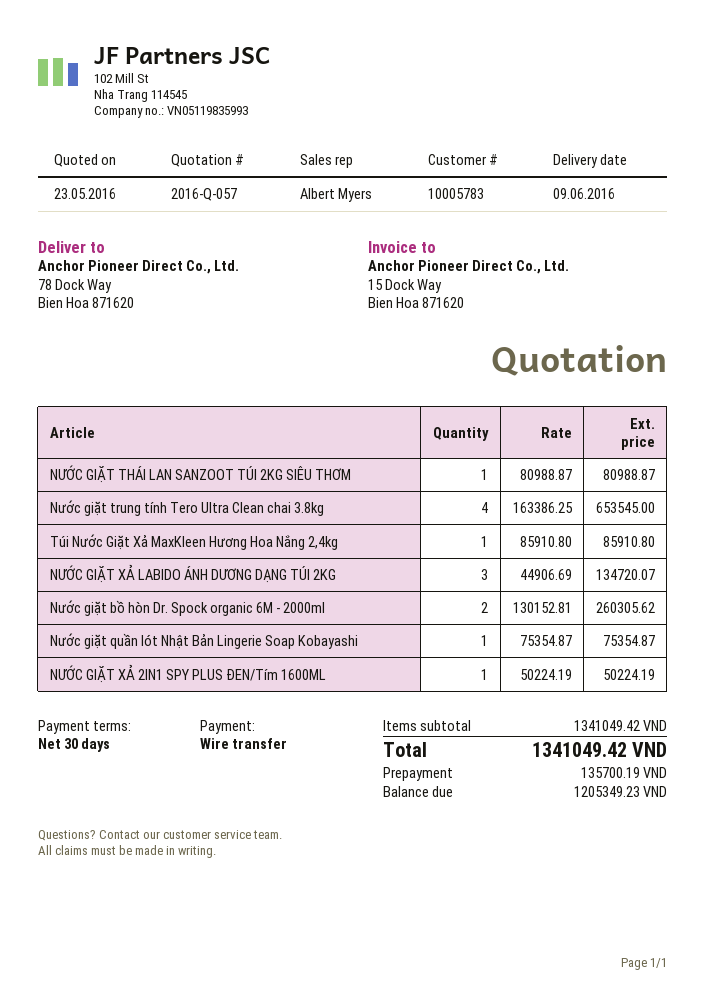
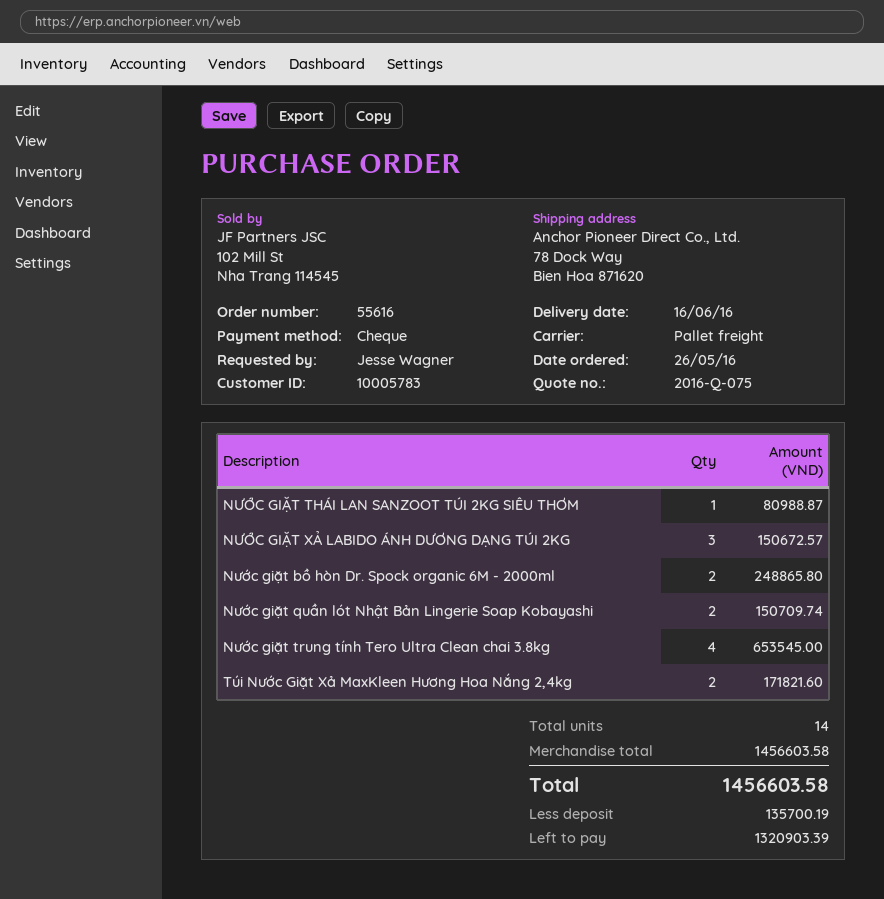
quote number: 2016-Q-057 -> 2016-Q-075
delivery date: 2016-06-09 -> 2016-06-16
payment method: bank transfer -> cheque
Túi Nước Giặt Xả MaxKleen Hương Hoa Nắng 2,4kg: 1 for 85910.80 -> 2 for 171821.60
NƯỚC GIẶT XẢ LABIDO ÁNH DƯƠNG DẠNG TÚI 2KG: 3 for 134720.07 -> 3 for 150672.57
Nước giặt bồ hòn Dr. Spock organic 6M - 2000ml: 2 for 260305.62 -> 2 for 248865.80
Nước giặt quần lót Nhật Bản Lingerie Soap Kobayashi: 1 for 75354.87 -> 2 for 150709.74
NƯỚC GIẶT XẢ 2IN1 SPY PLUS ĐEN/Tím 1600ML: 1 for 50224.19 -> none
subtotal: 1341049.42 -> 1456603.58
total: 1341049.42 -> 1456603.58
balance: 1205349.23 -> 1320903.39

